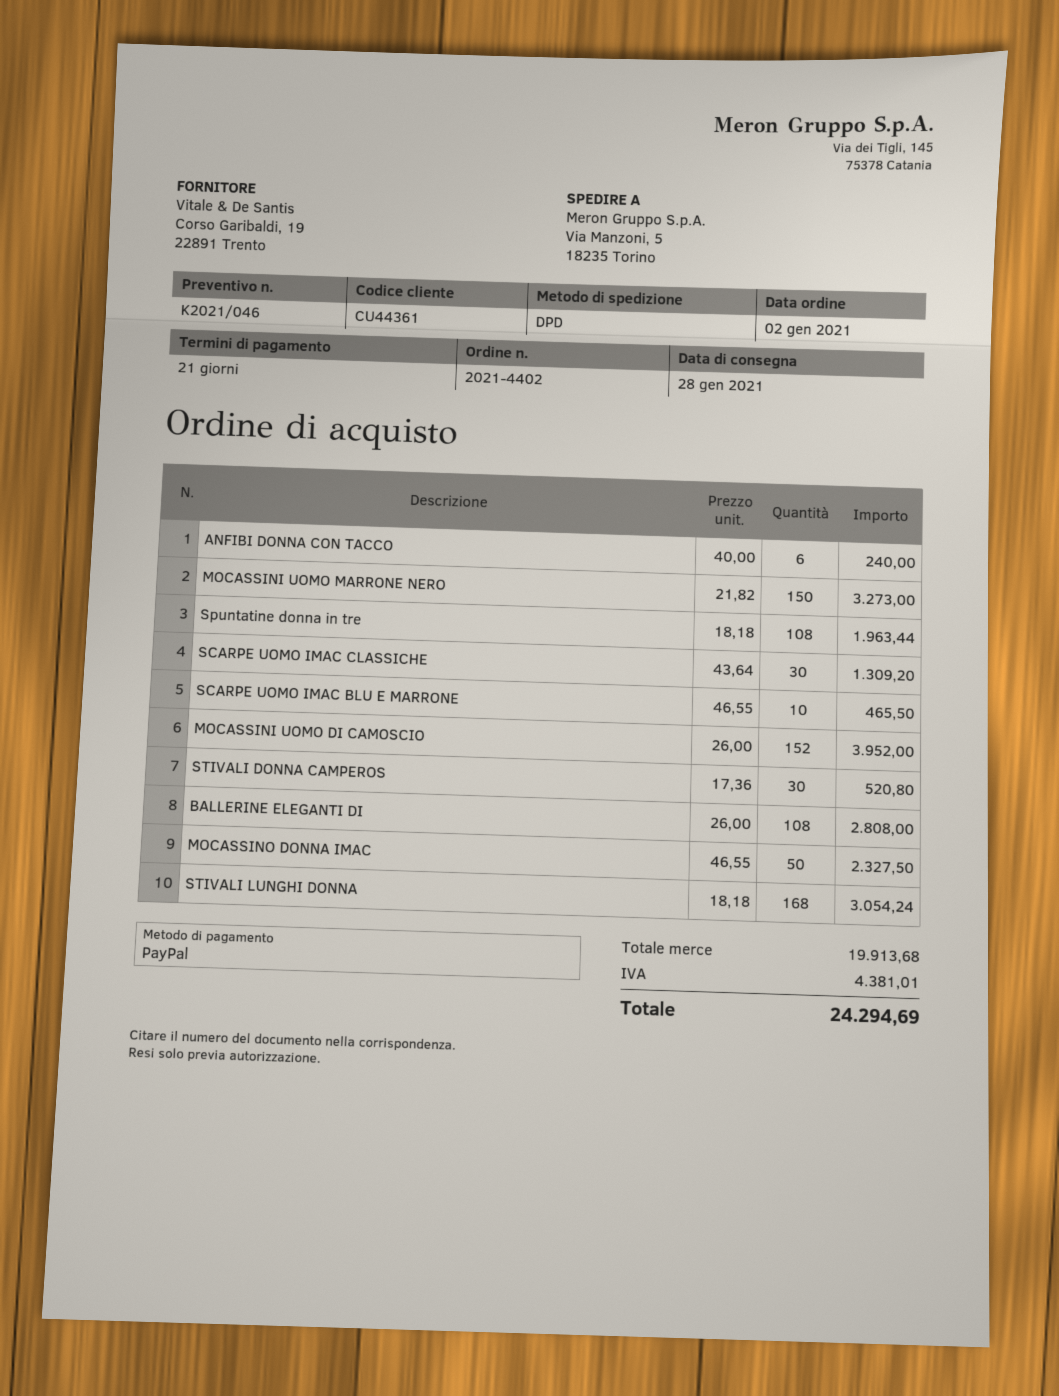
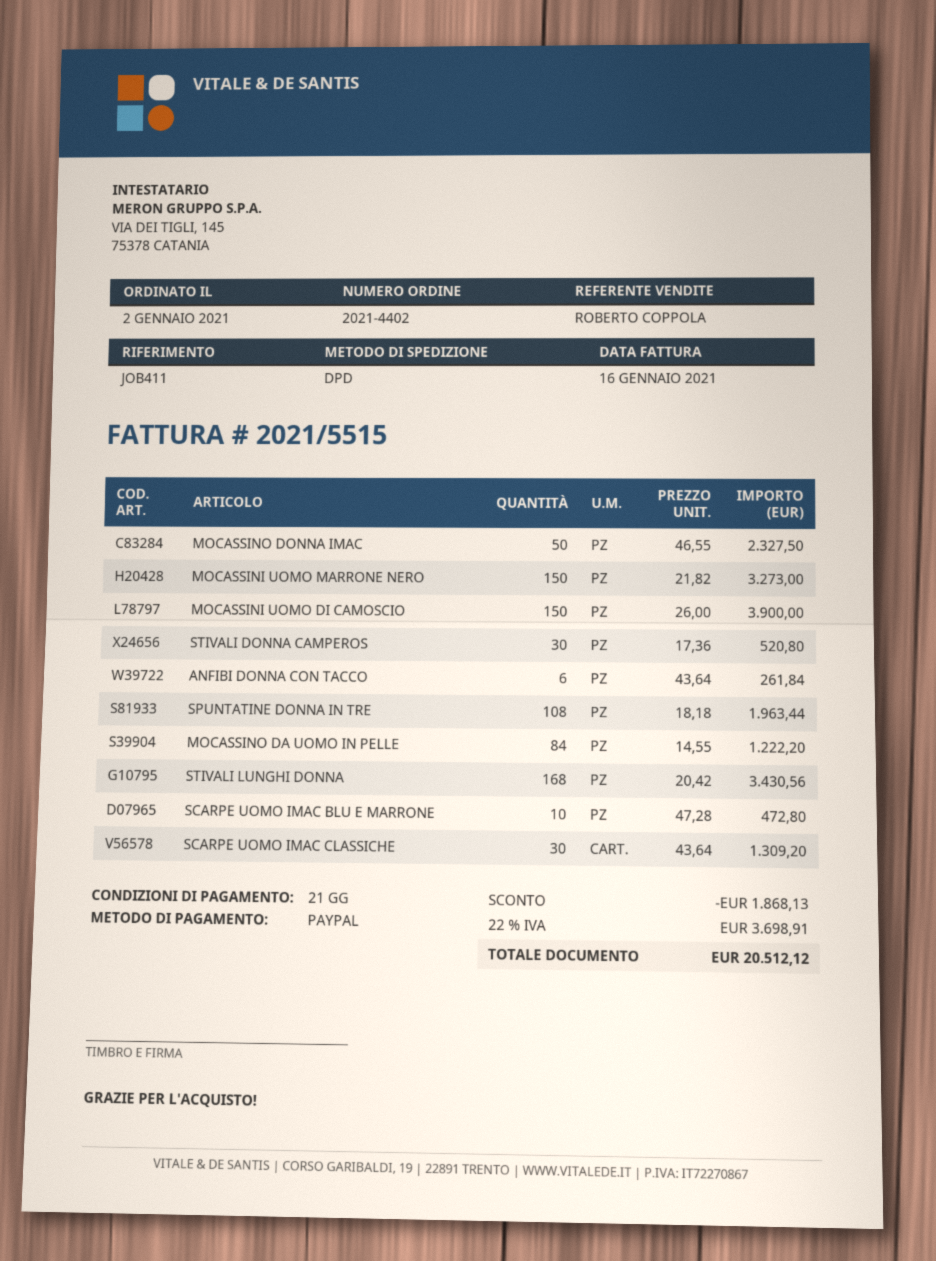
ANFIBI DONNA CON TACCO: 6 x 40.00 = 240.00 -> 6 x 43.64 = 261.84
SCARPE UOMO IMAC BLU E MARRONE: 10 x 46.55 = 465.50 -> 10 x 47.28 = 472.80
MOCASSINI UOMO DI CAMOSCIO: 152 x 26.00 = 3952.00 -> 150 x 26.00 = 3900.00
BALLERINE ELEGANTI DI: 108 x 26.00 = 2808.00 -> none
STIVALI LUNGHI DONNA: 168 x 18.18 = 3054.24 -> 168 x 20.42 = 3430.56
MOCASSINO DA UOMO IN PELLE: none -> 84 x 14.55 = 1222.20
discount: none -> 1868.13
tax: 4381.01 -> 3698.91
total: 24294.69 -> 20512.12

